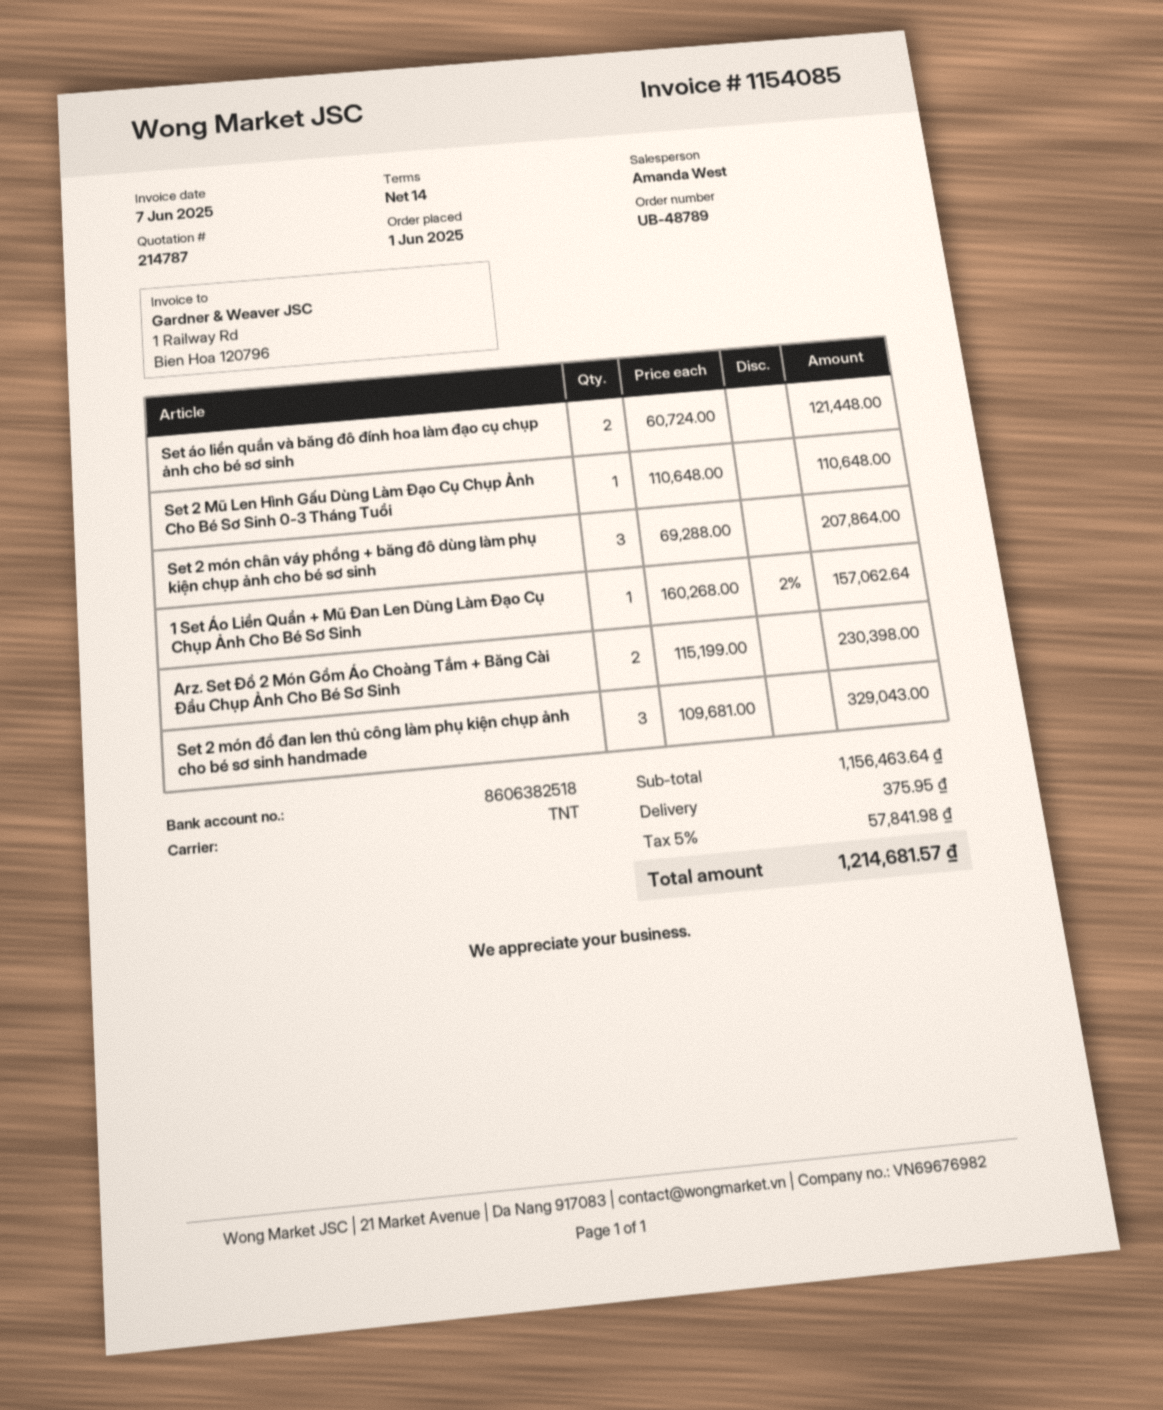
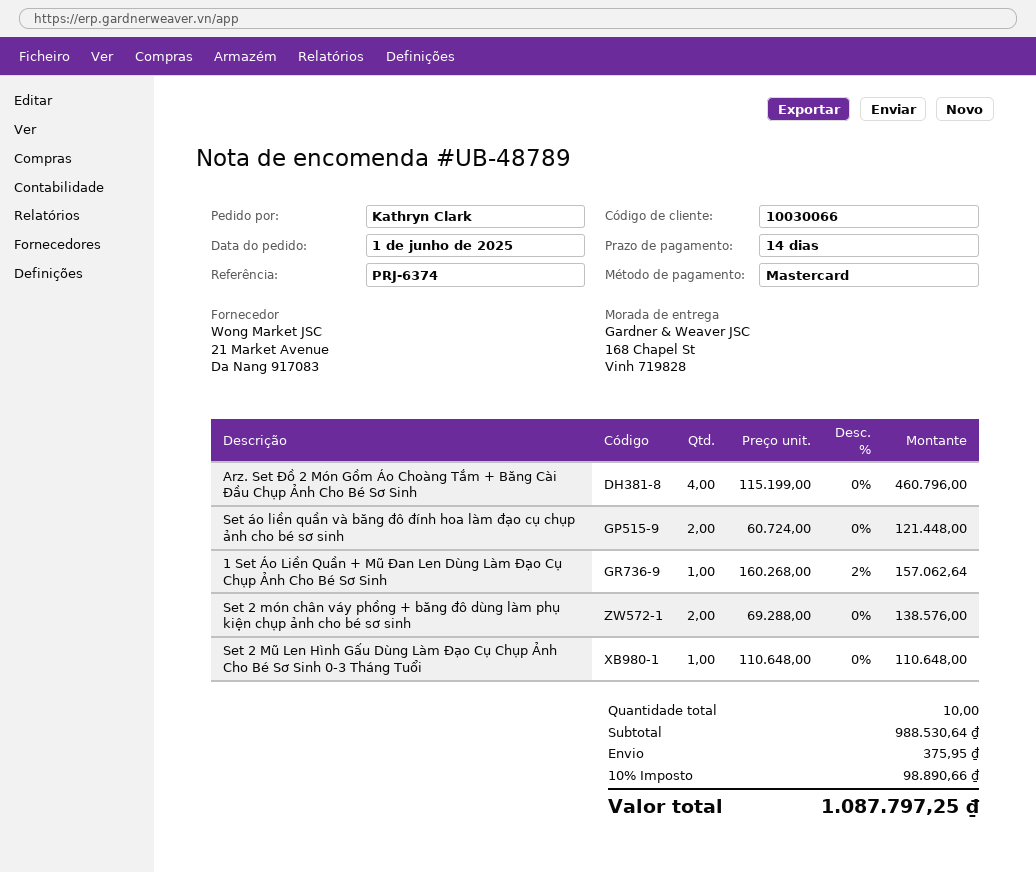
Set 2 món chân váy phồng + băng đô dùng làm phụ kiện chụp ảnh cho bé sơ sinh: 3 x 69288.00 = 207864.00 -> 2 x 69288.00 = 138576.00
Arz. Set Đồ 2 Món Gồm Áo Choàng Tắm + Băng Cài Đầu Chụp Ảnh Cho Bé Sơ Sinh: 2 x 115199.00 = 230398.00 -> 4 x 115199.00 = 460796.00
Set 2 món đồ đan len thủ công làm phụ kiện chụp ảnh cho bé sơ sinh handmade: 3 x 109681.00 = 329043.00 -> none
subtotal: 1156463.64 -> 988530.64
tax: 5% = 57841.98 -> 10% = 98890.66
total: 1214681.57 -> 1087797.25

